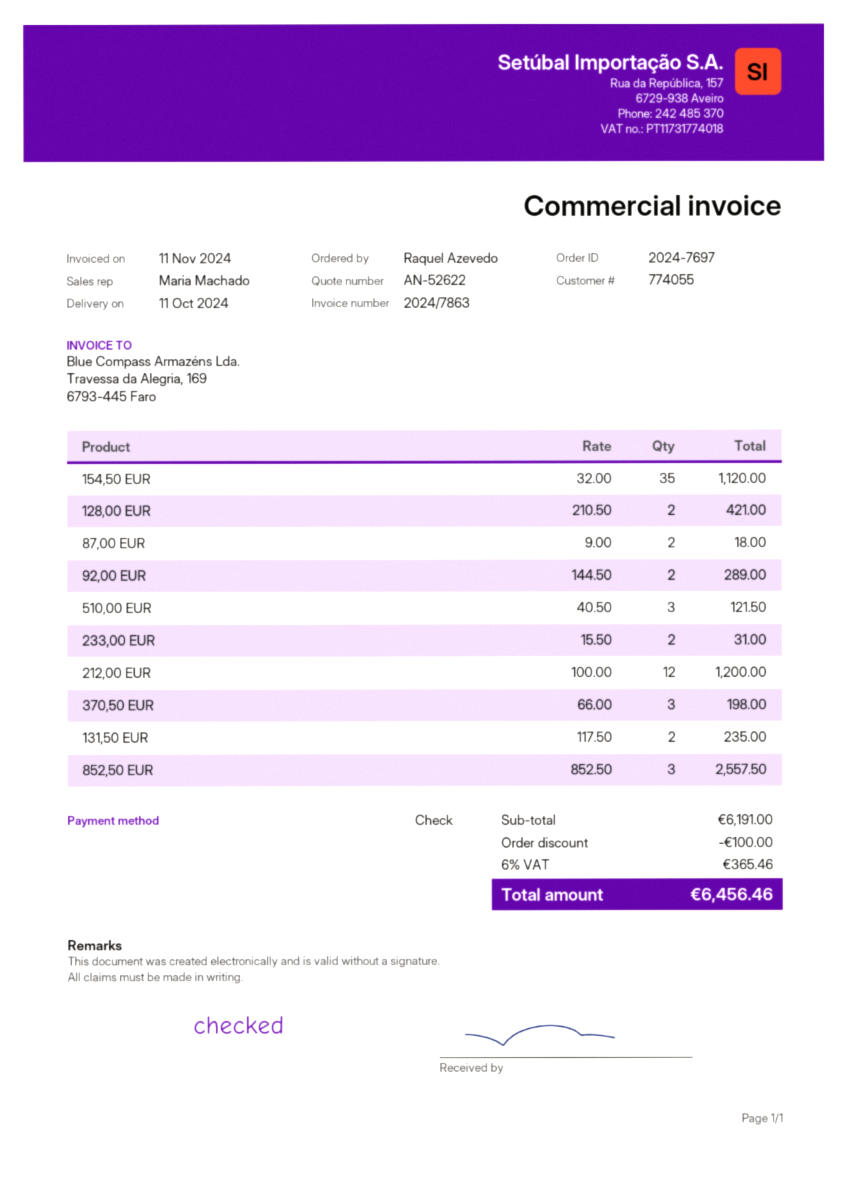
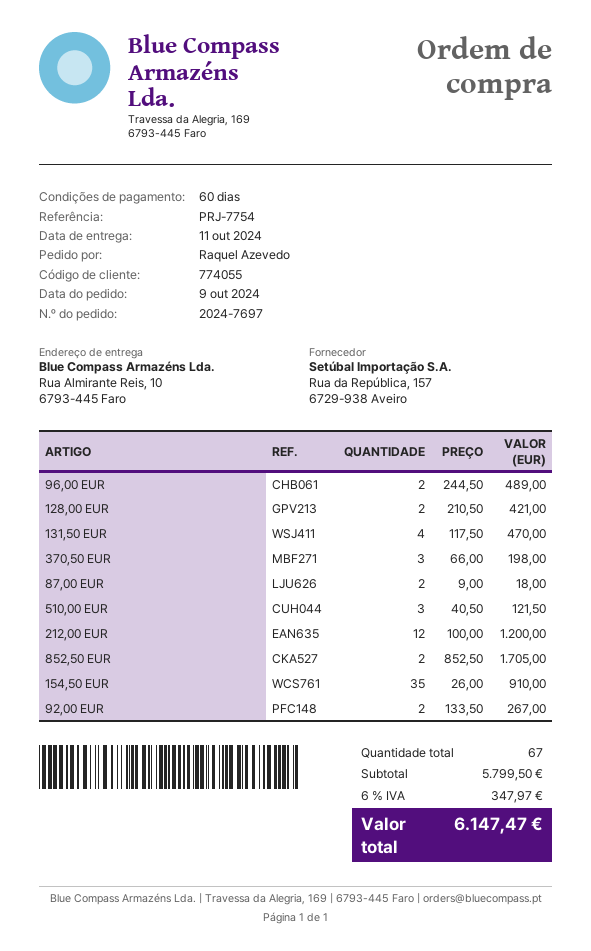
154,50 EUR: 35 x 32.00 = 1120.00 -> 35 x 26.00 = 910.00
92,00 EUR: 2 x 144.50 = 289.00 -> 2 x 133.50 = 267.00
233,00 EUR: 2 x 15.50 = 31.00 -> none
131,50 EUR: 2 x 117.50 = 235.00 -> 4 x 117.50 = 470.00
852,50 EUR: 3 x 852.50 = 2557.50 -> 2 x 852.50 = 1705.00
96,00 EUR: none -> 2 x 244.50 = 489.00
subtotal: 6191.00 -> 5799.50
discount: 100.00 -> none
tax: 6% = 365.46 -> 6% = 347.97
total: 6456.46 -> 6147.47

